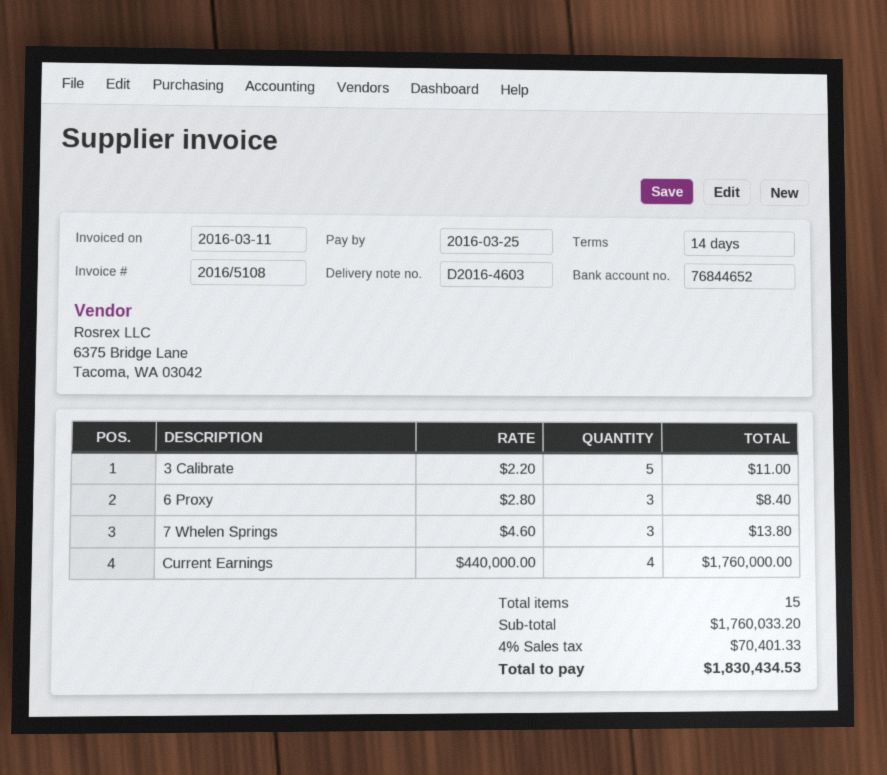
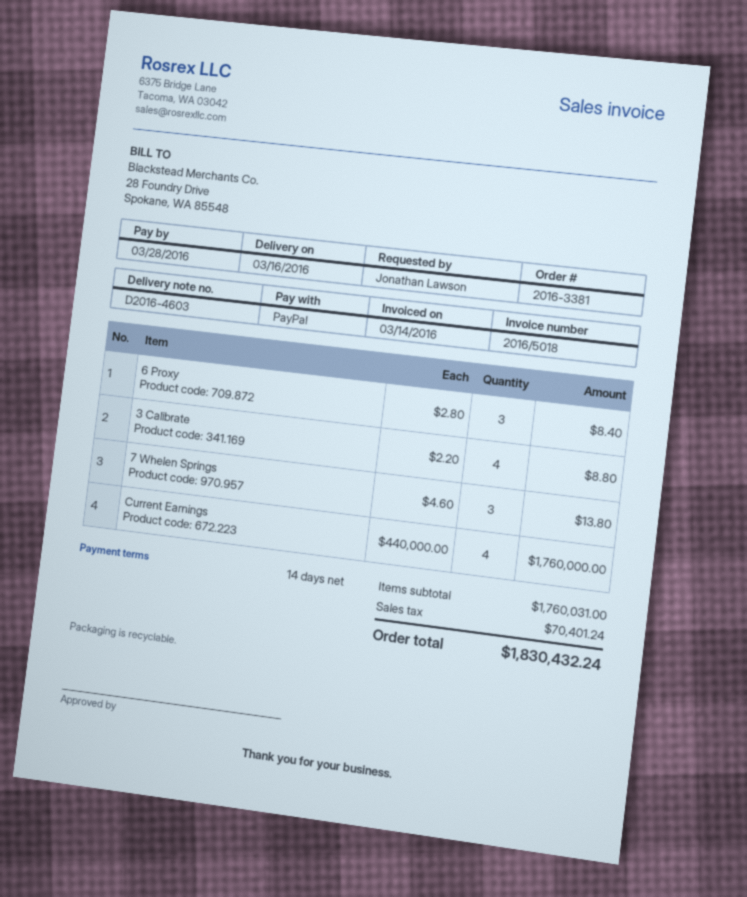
invoice number: 2016/5108 -> 2016/5018
invoice date: 2016-03-11 -> 2016-03-14
due date: 2016-03-25 -> 2016-03-28
3 Calibrate: 5 x 2.20 = 11.00 -> 4 x 2.20 = 8.80
subtotal: 1760033.20 -> 1760031.00
tax: 70401.33 -> 70401.24
total: 1830434.53 -> 1830432.24

